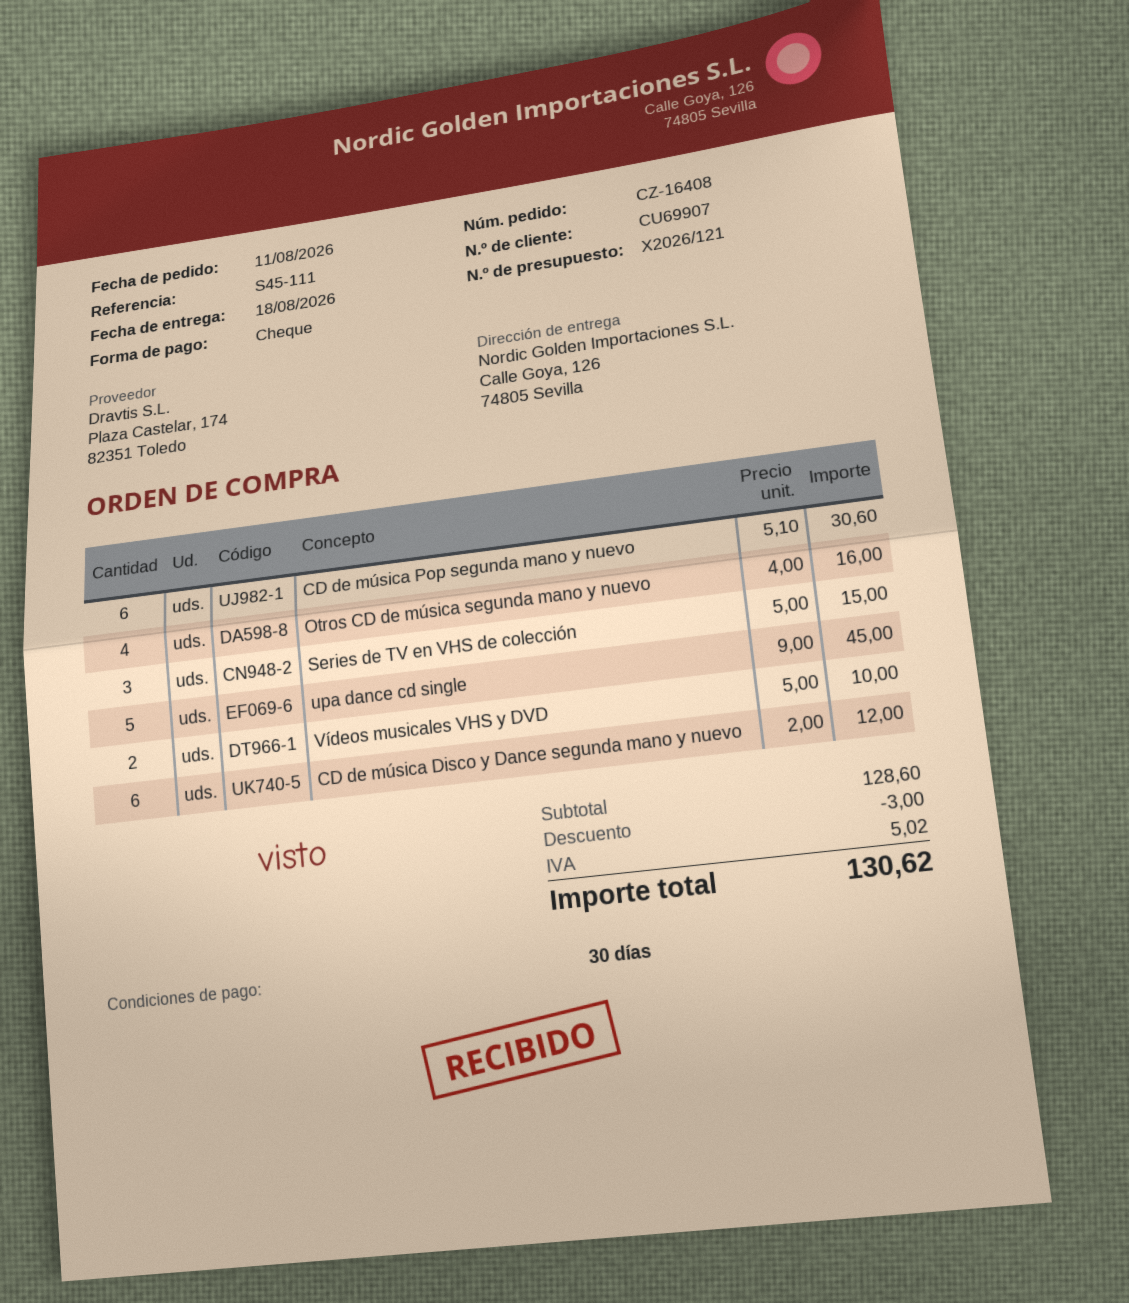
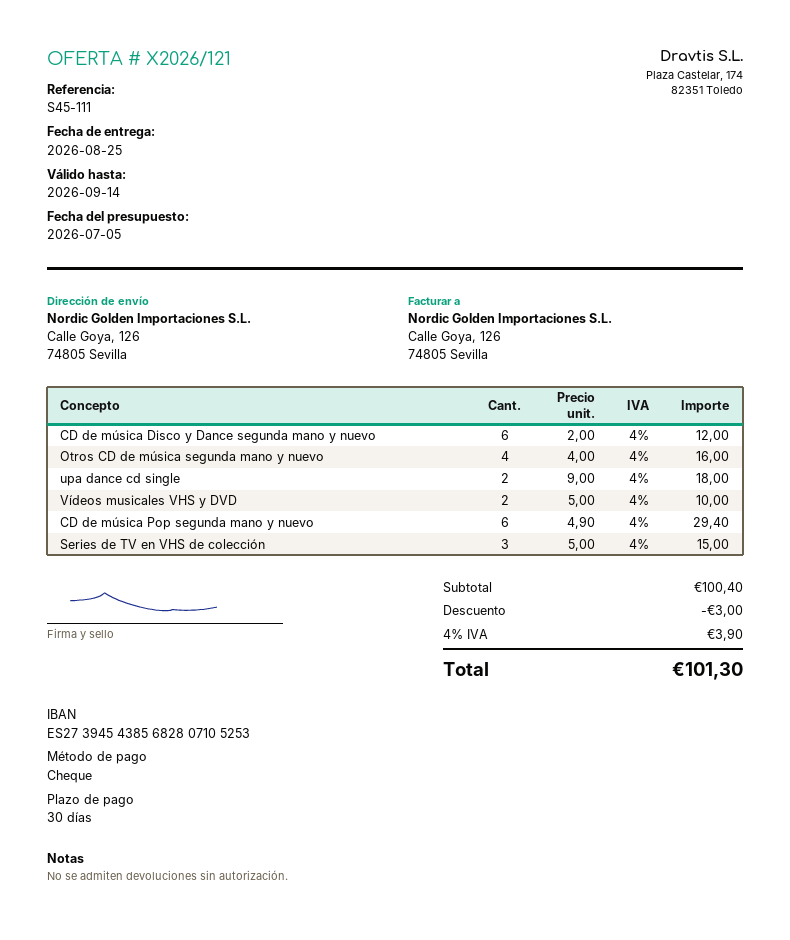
delivery date: 2026-08-18 -> 2026-08-25
CD de música Pop segunda mano y nuevo: 6 x 5.10 = 30.60 -> 6 x 4.90 = 29.40
upa dance cd single: 5 x 9.00 = 45.00 -> 2 x 9.00 = 18.00
subtotal: 128.60 -> 100.40
tax: 5.02 -> 3.90
total: 130.62 -> 101.30

